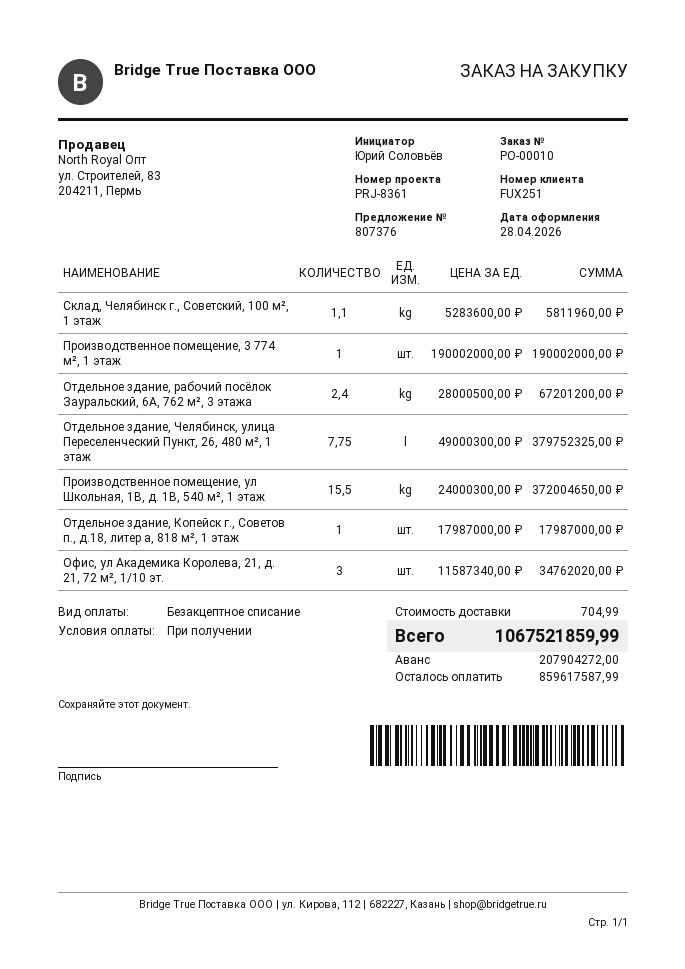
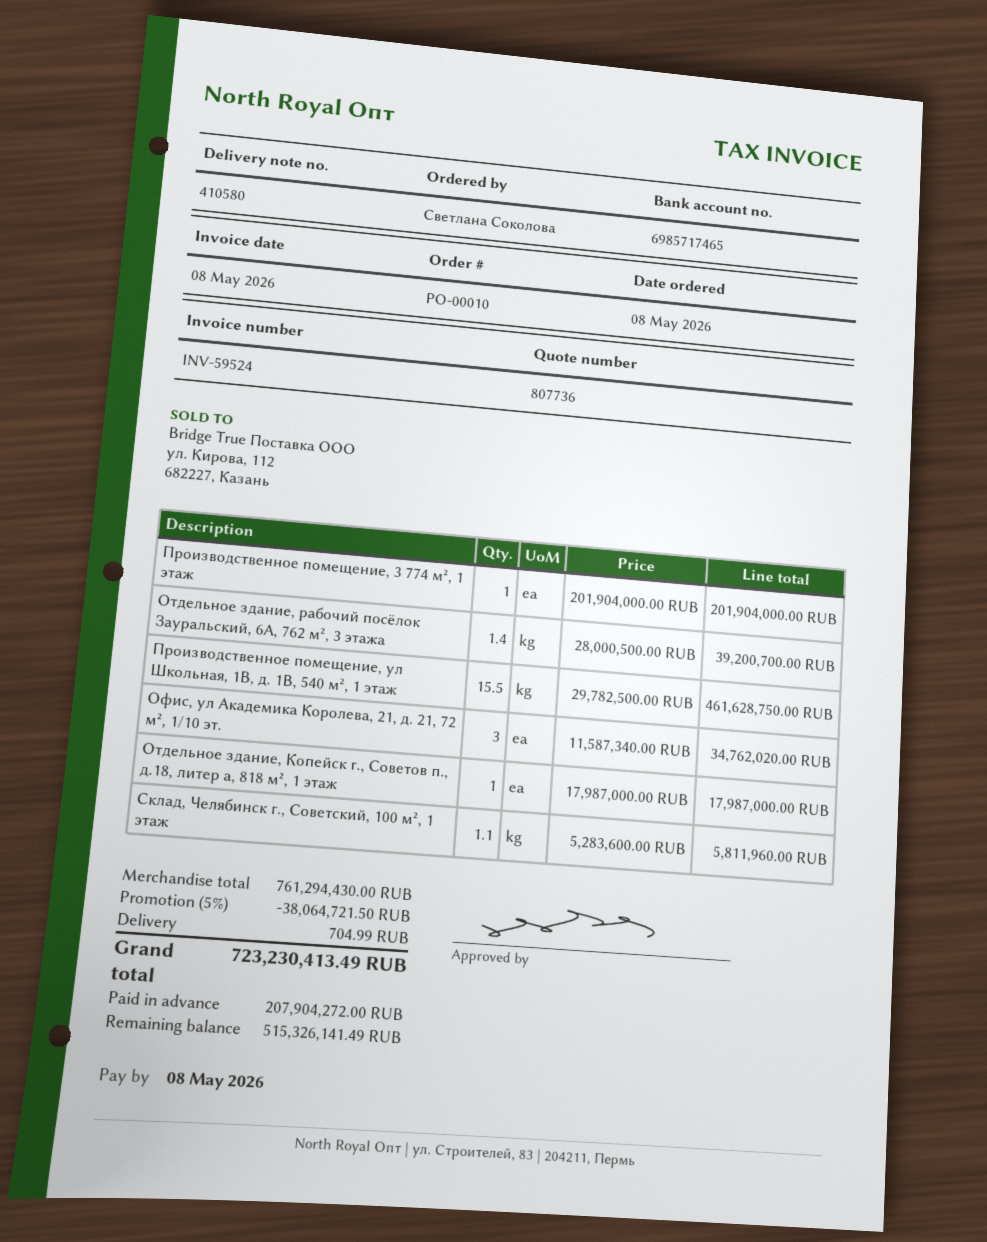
quote number: 807376 -> 807736
order date: 2026-04-28 -> 2026-05-08
ordered by: Юрий Соловьёв -> Светлана Соколова
Производственное помещение, 3 774 м², 1 этаж: 1 x 190002000.00 = 190002000.00 -> 1 x 201904000.00 = 201904000.00
Отдельное здание, рабочий посёлок Зауральский, 6А, 762 м², 3 этажа: 2.4 x 28000500.00 = 67201200.00 -> 1.4 x 28000500.00 = 39200700.00
Отдельное здание, Челябинск, улица Переселенческий Пункт, 26, 480 м², 1 этаж: 7.75 x 49000300.00 = 379752325.00 -> none
Производственное помещение, ул Школьная, 1В, д. 1В, 540 м², 1 этаж: 15.5 x 24000300.00 = 372004650.00 -> 15.5 x 29782500.00 = 461628750.00
discount: none -> 5% = 38064721.50
total: 1067521859.99 -> 723230413.49
balance: 859617587.99 -> 515326141.49

